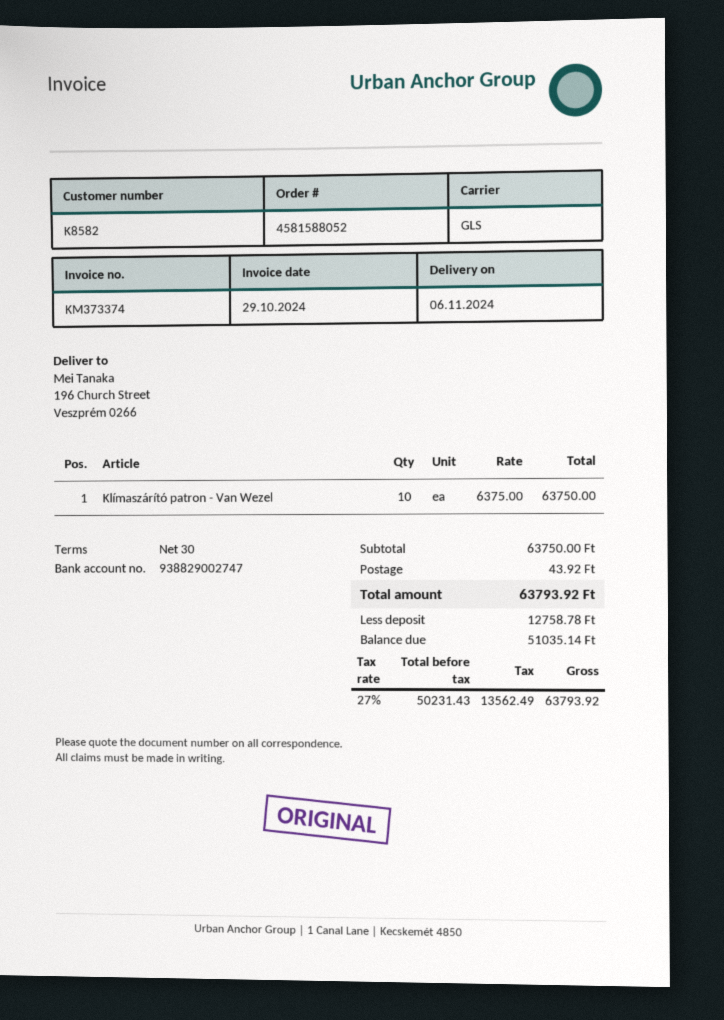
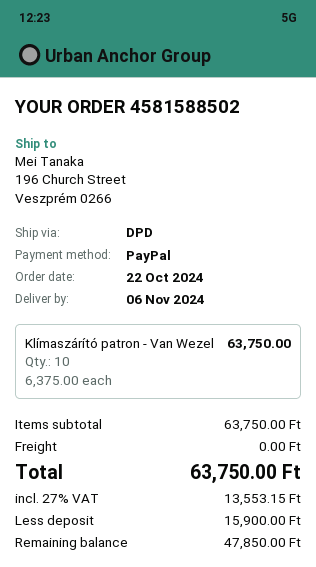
order number: 4581588052 -> 4581588502
shipping method: GLS -> DPD
shipping: 43.92 -> 0.00
tax: 27% = 13562.49 -> 27% = 13553.15
total: 63793.92 -> 63750.00
deposit: 12758.78 -> 15900.00
balance: 51035.14 -> 47850.00

